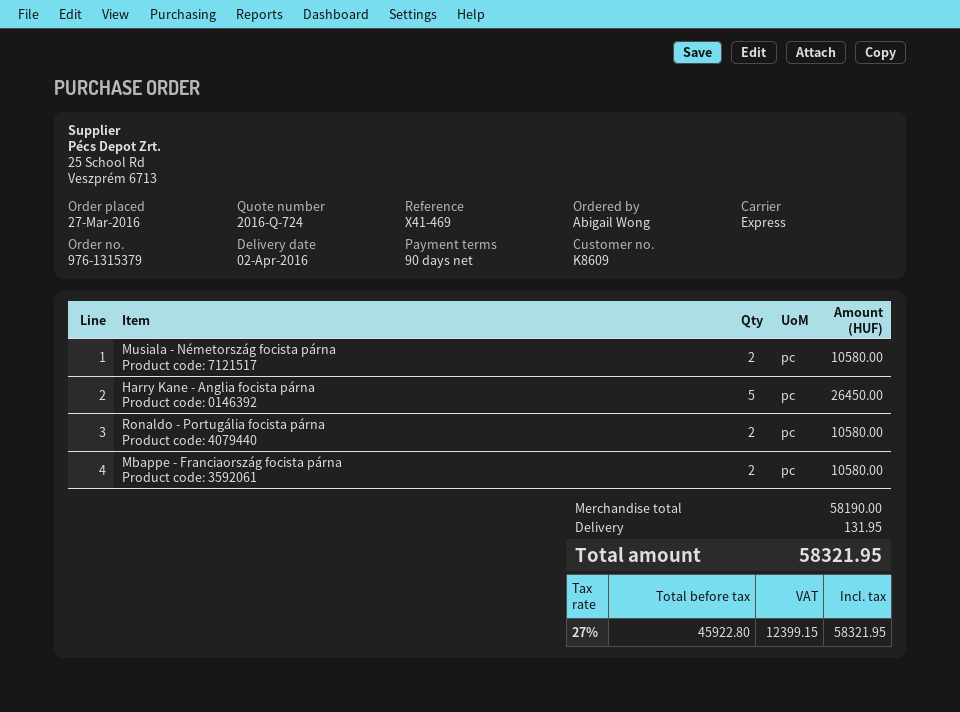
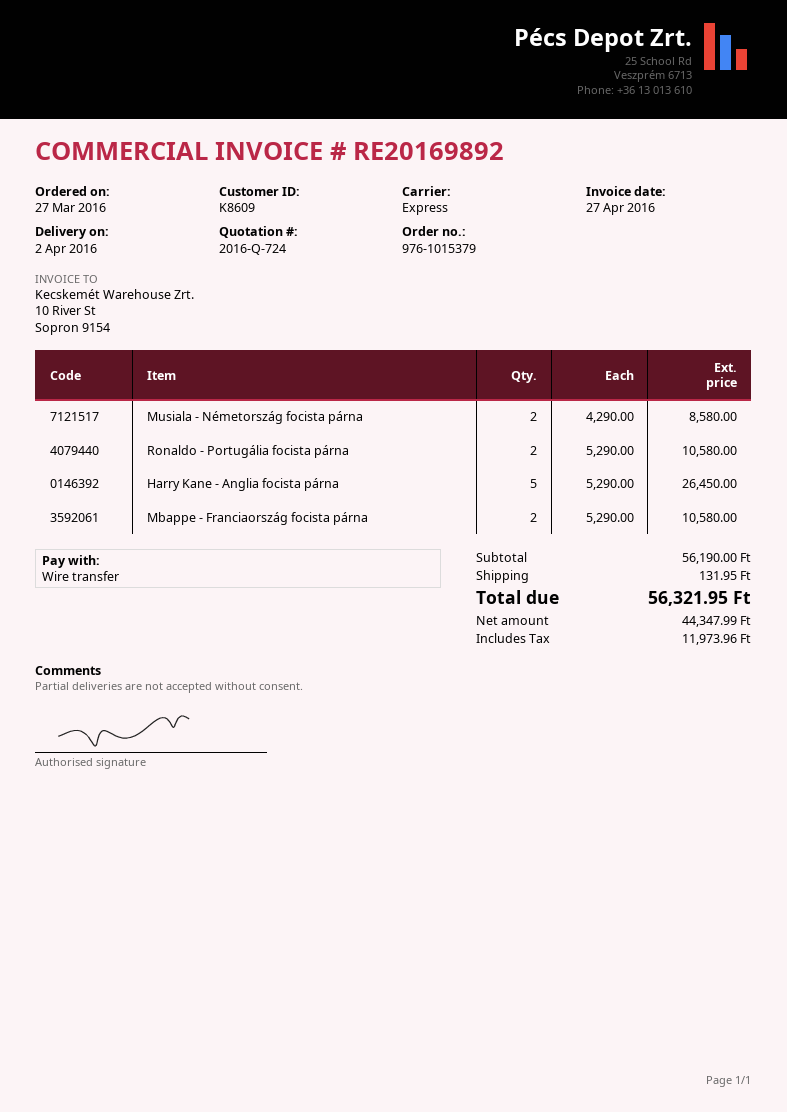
order number: 976-1315379 -> 976-1015379
Musiala - Németország focista párna: 2 for 10580.00 -> 2 for 8580.00
subtotal: 58190.00 -> 56190.00
net: 45922.80 -> 44347.99
tax: 12399.15 -> 11973.96
total: 58321.95 -> 56321.95

